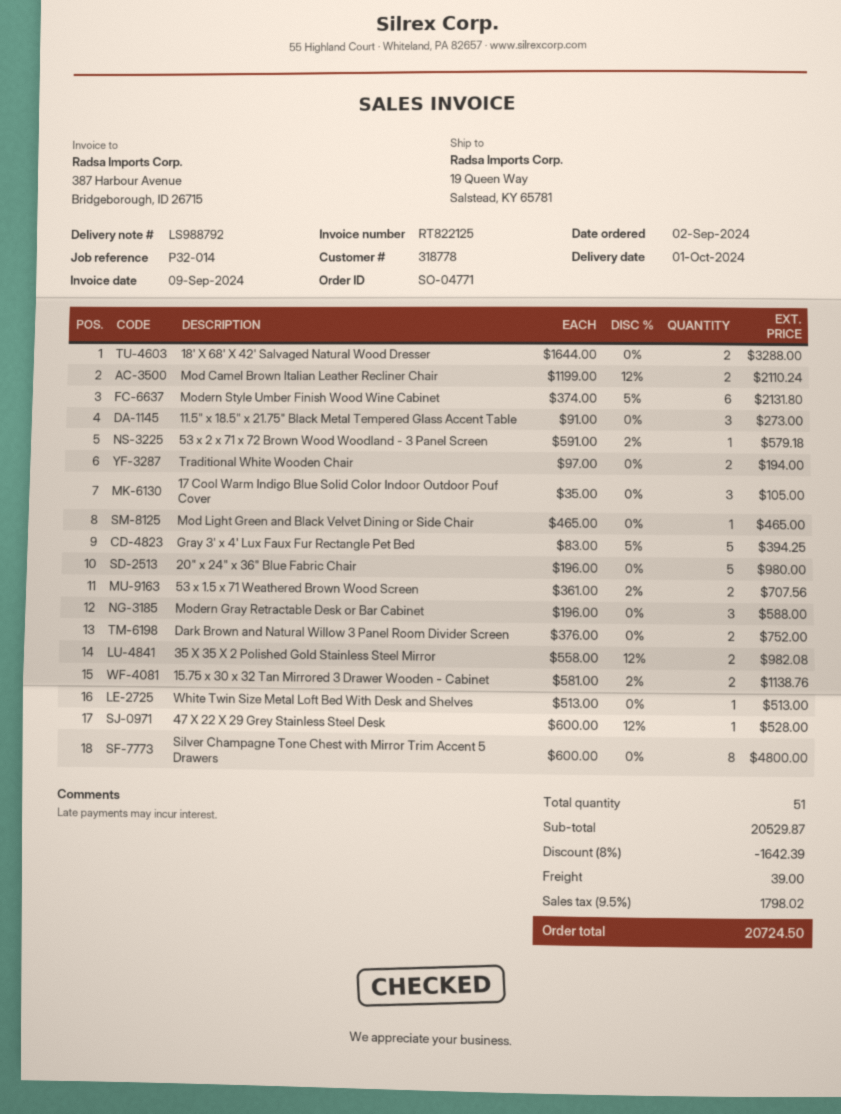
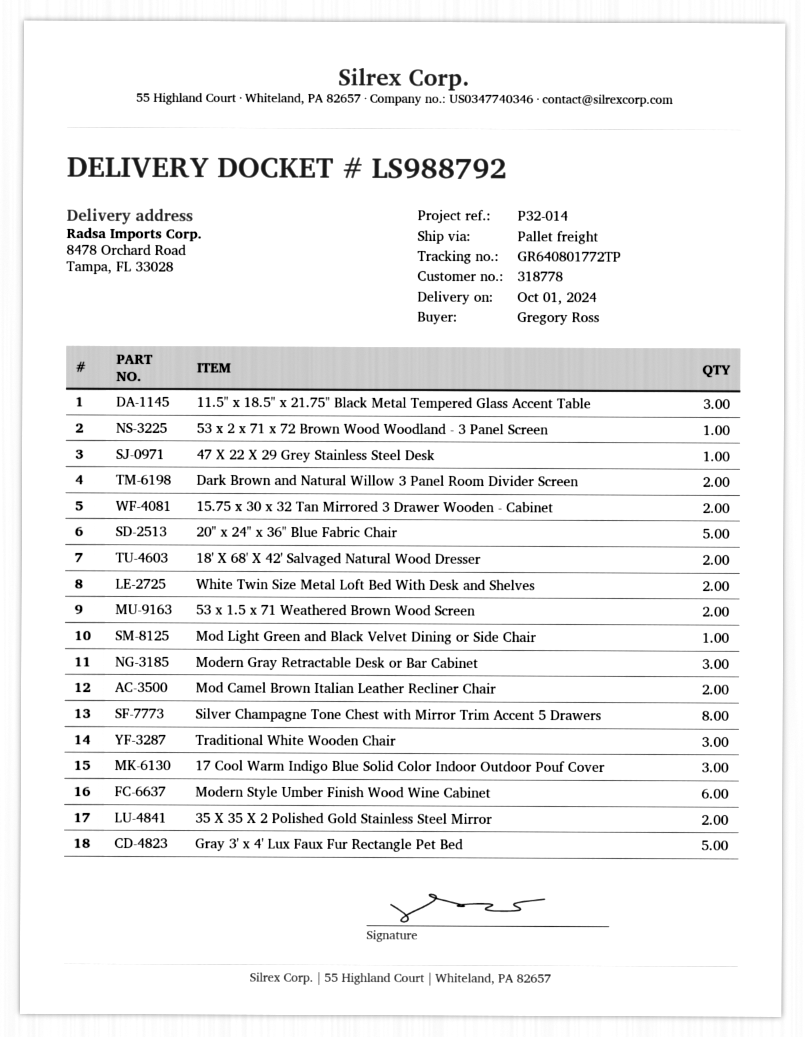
ship to: 19 Queen Way, Salstead, KY 65781 -> 8478 Orchard Road, Tampa, FL 33028
Traditional White Wooden Chair: 2 -> 3
White Twin Size Metal Loft Bed With Desk and Shelves: 1 -> 2

